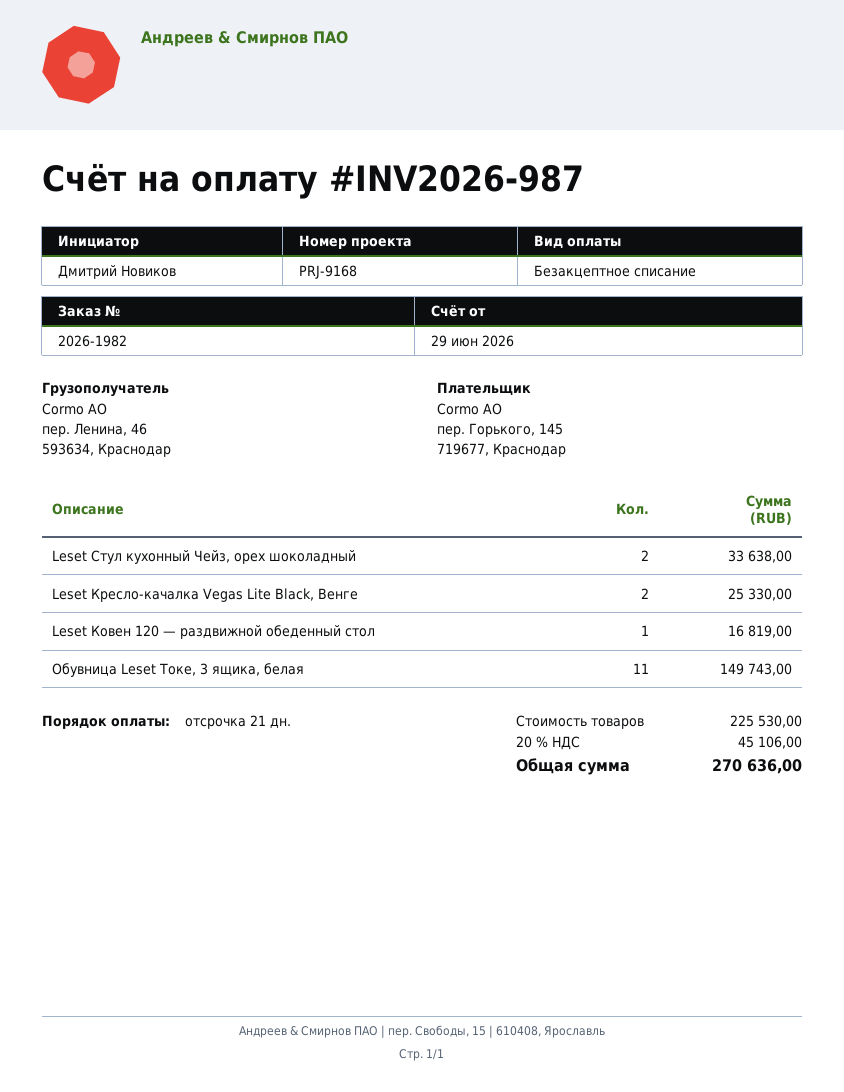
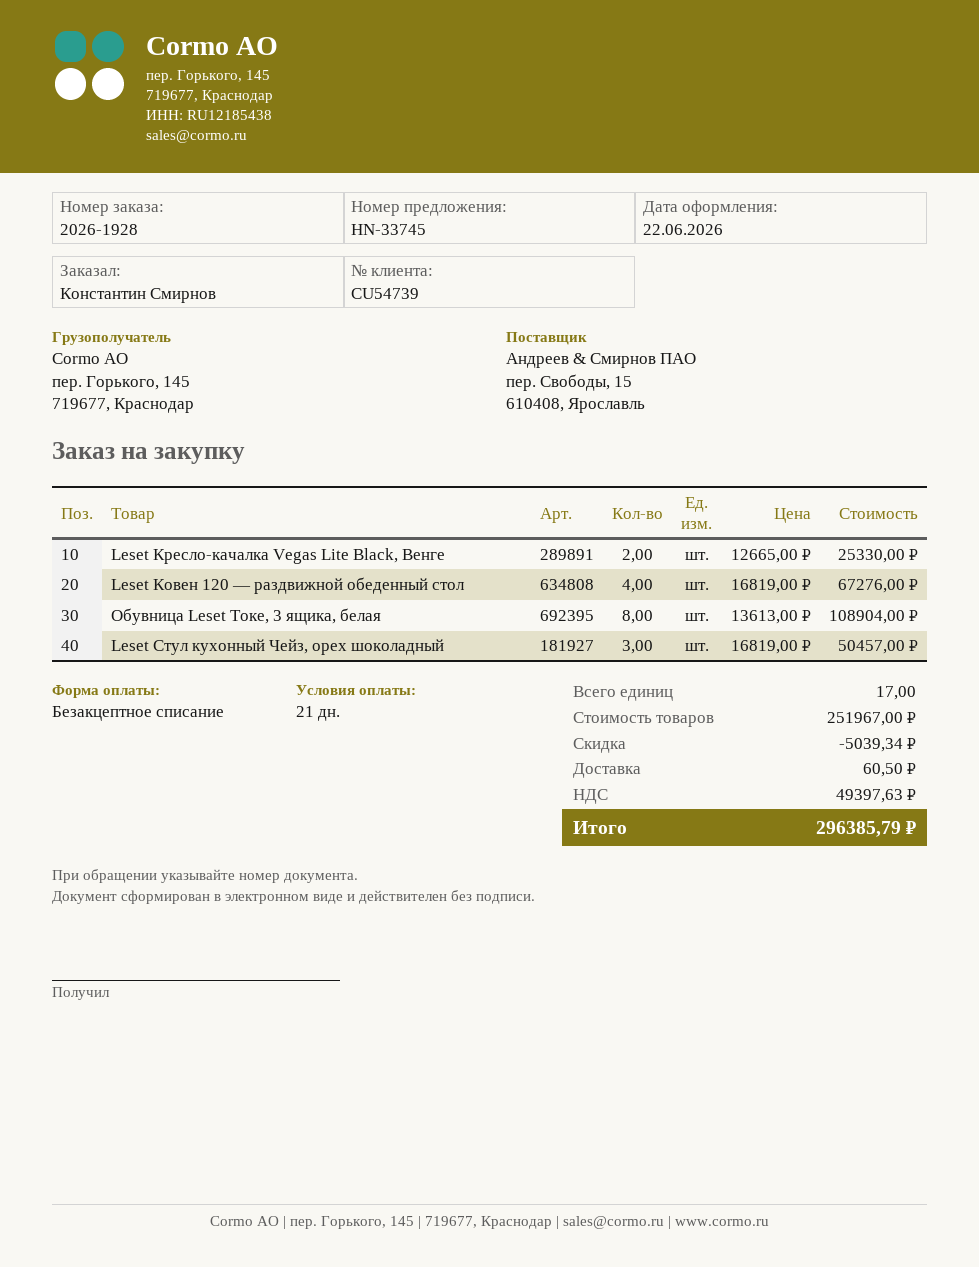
order number: 2026-1982 -> 2026-1928
ordered by: Дмитрий Новиков -> Константин Смирнов
ship to: пер. Ленина, 46, 593634, Краснодар -> пер. Горького, 145, 719677, Краснодар
Leset Стул кухонный Чейз, орех шоколадный: 2 for 33638.00 -> 3 for 50457.00
Leset Ковен 120 — раздвижной обеденный стол: 1 for 16819.00 -> 4 for 67276.00
Обувница Leset Токе, 3 ящика, белая: 11 for 149743.00 -> 8 for 108904.00
subtotal: 225530.00 -> 251967.00
discount: none -> 5039.34
shipping: none -> 60.50
tax: 45106.00 -> 49397.63
total: 270636.00 -> 296385.79

